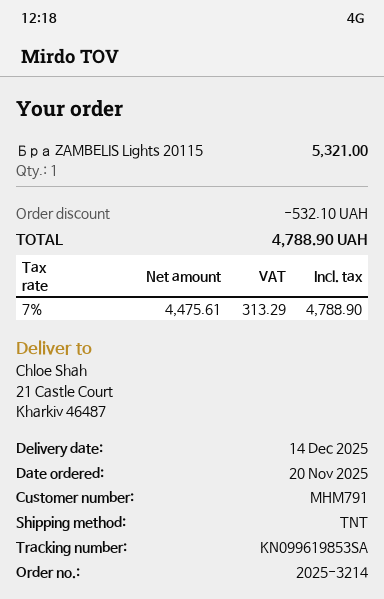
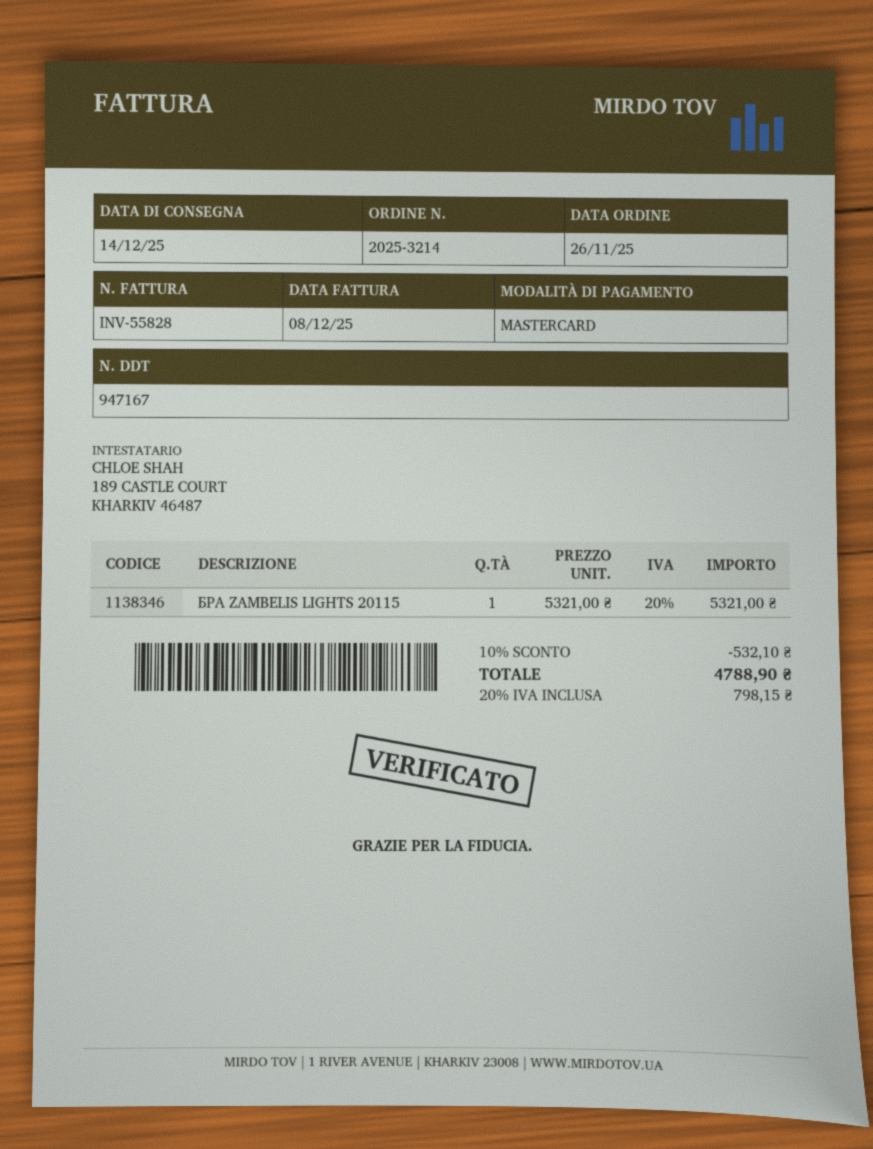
order date: 2025-11-20 -> 2025-11-26
tax: 7% = 313.29 -> 20% = 798.15

